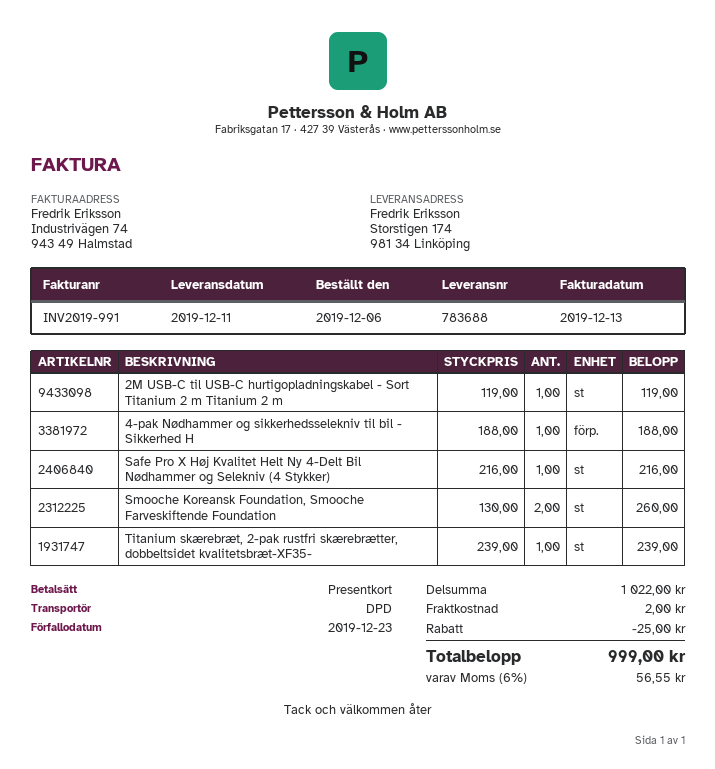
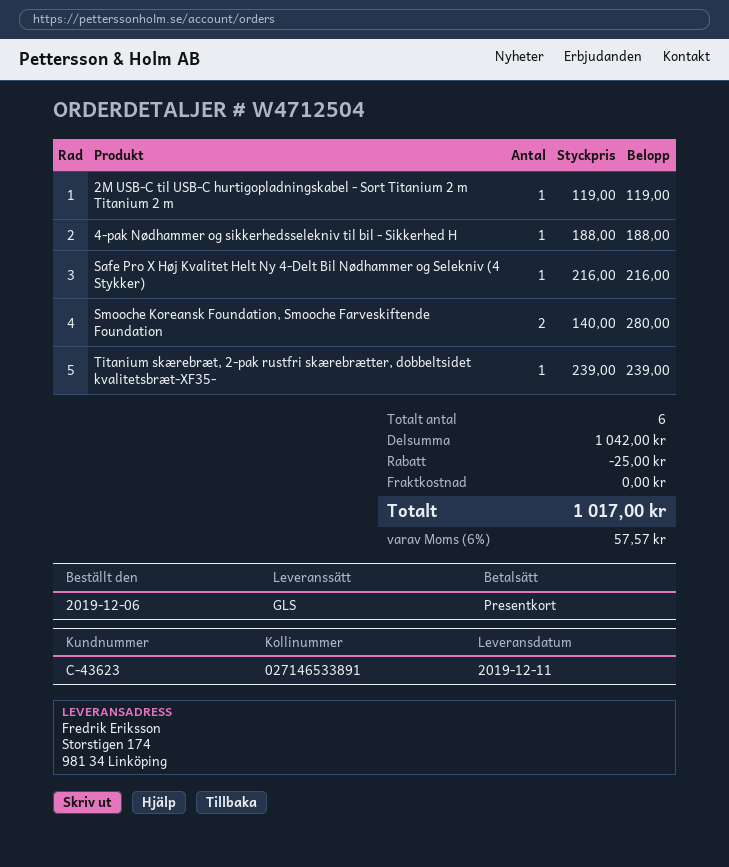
shipping method: DPD -> GLS
Smooche Koreansk Foundation, Smooche Farveskiftende Foundation: 2 x 130.00 = 260.00 -> 2 x 140.00 = 280.00
subtotal: 1022.00 -> 1042.00
shipping: 2.00 -> 0.00
tax: 6% = 56.55 -> 6% = 57.57
total: 999.00 -> 1017.00

